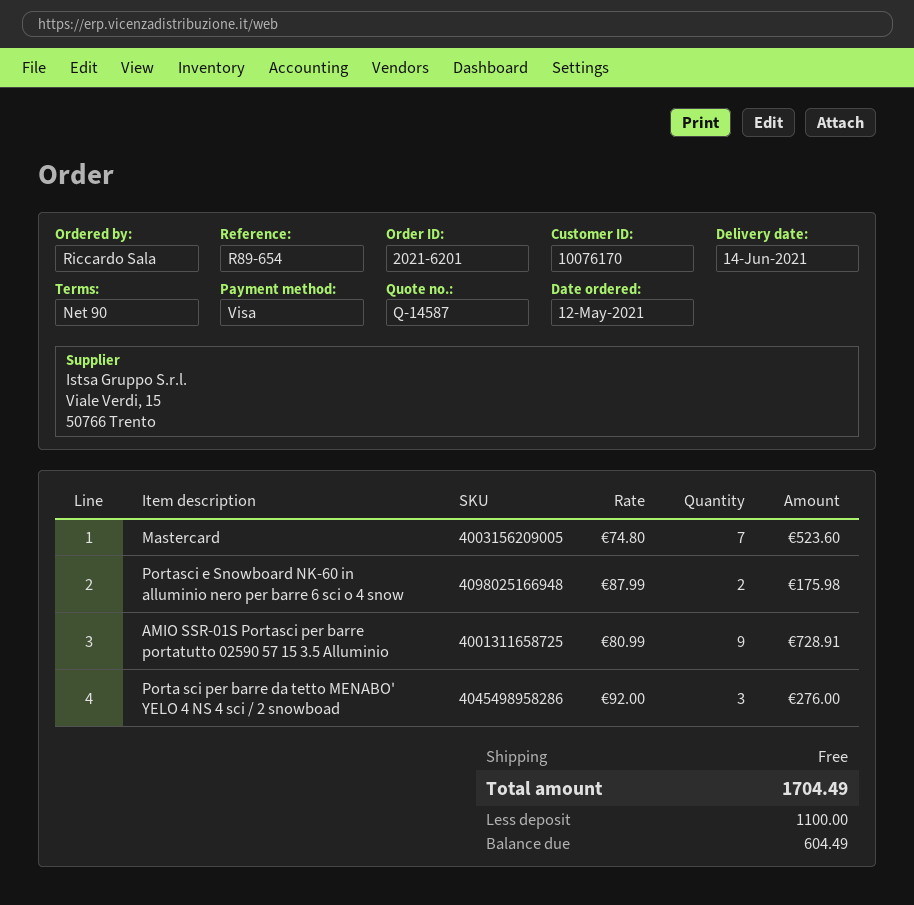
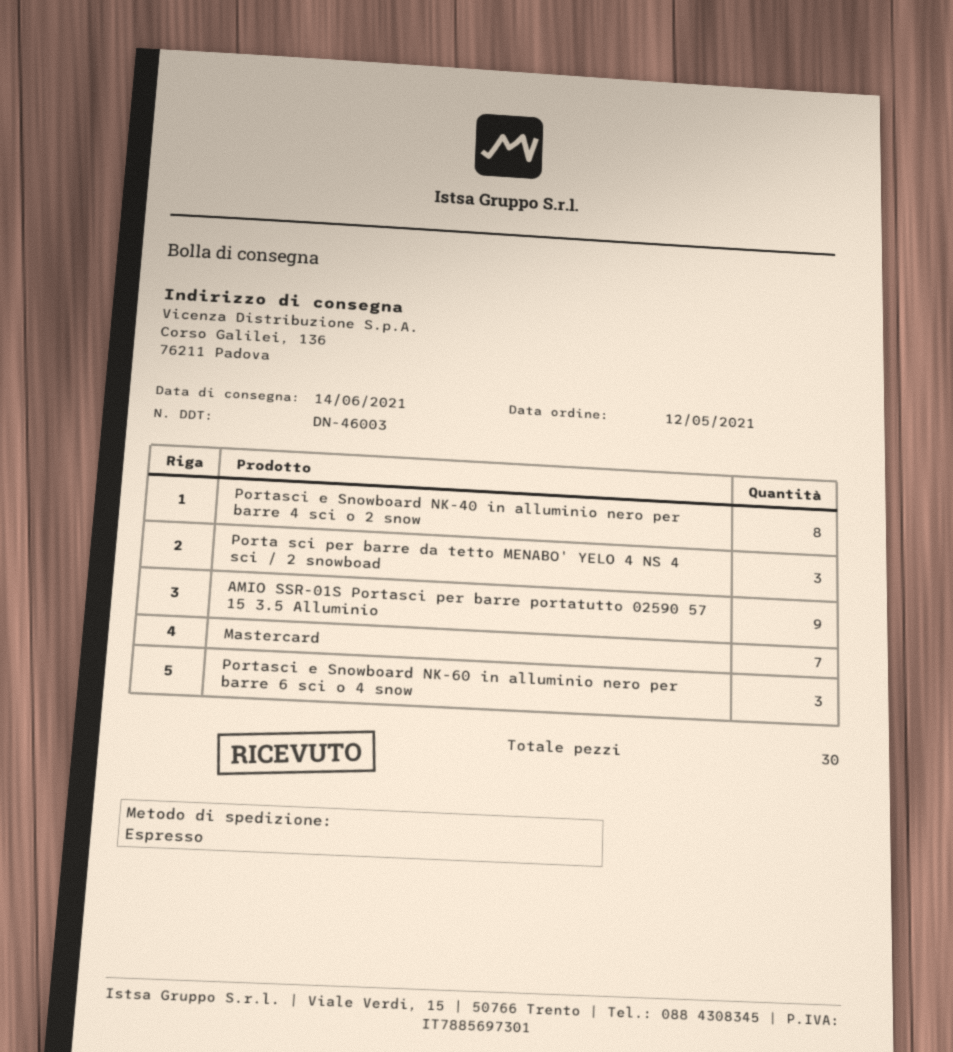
Portasci e Snowboard NK-60 in alluminio nero per barre 6 sci o 4 snow: 2 -> 3
Portasci e Snowboard NK-40 in alluminio nero per barre 4 sci o 2 snow: none -> 8

